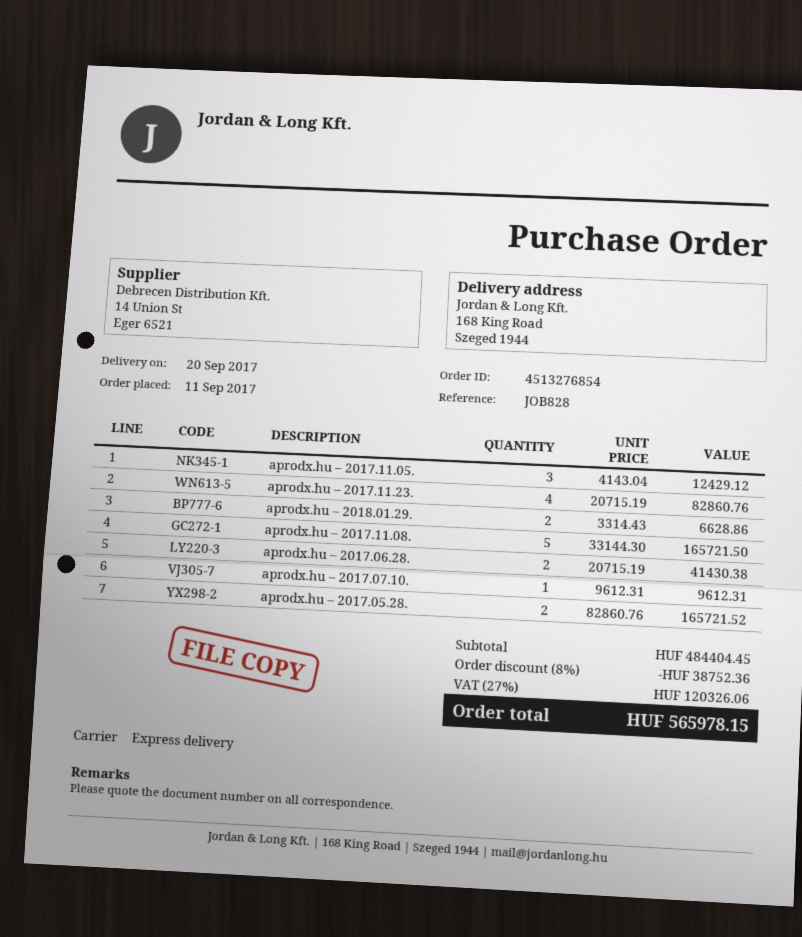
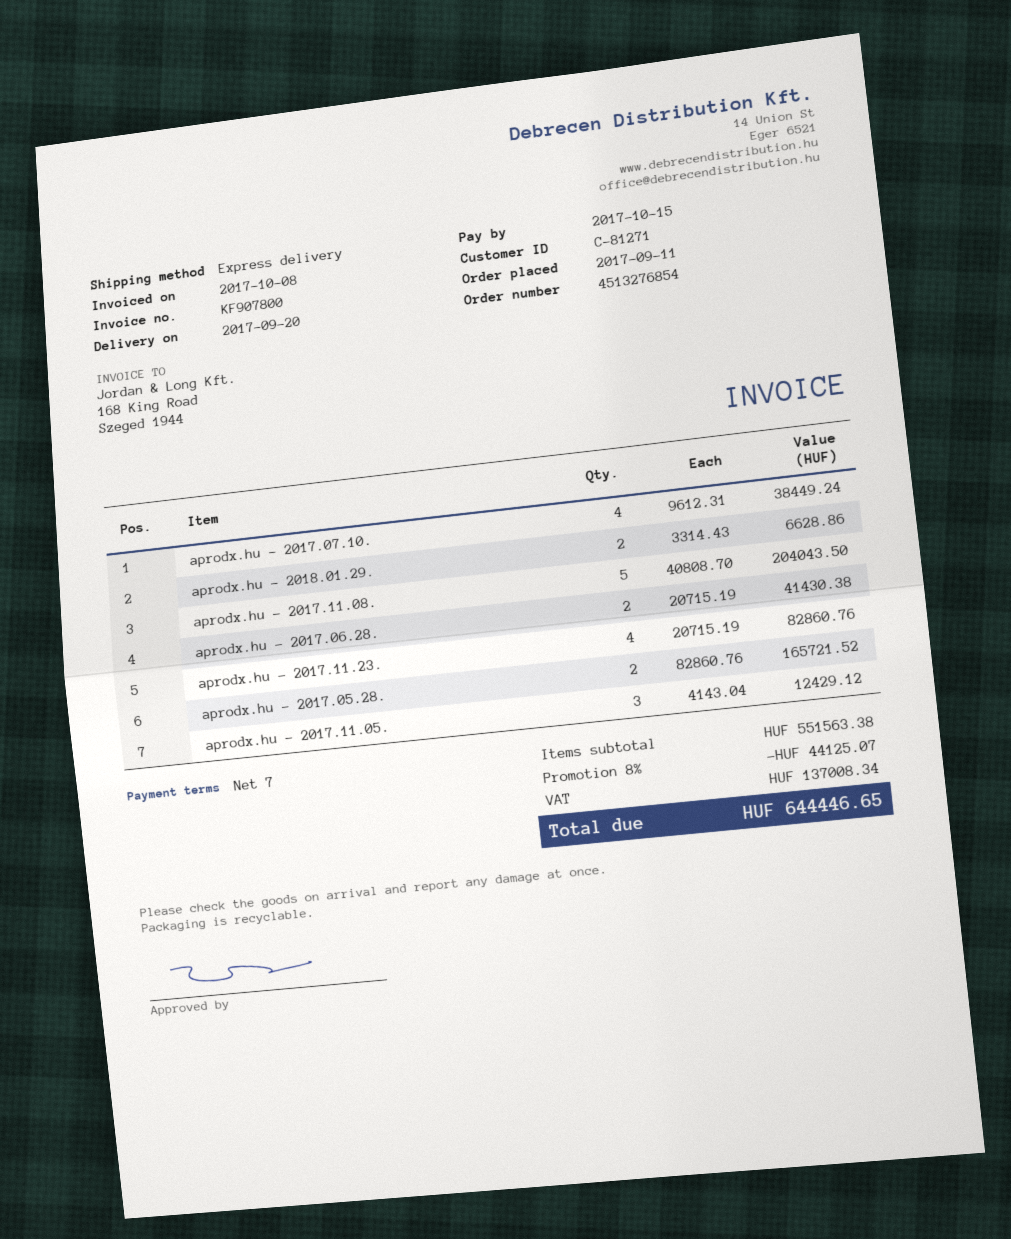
aprodx.hu – 2017.11.08.: 5 x 33144.30 = 165721.50 -> 5 x 40808.70 = 204043.50
aprodx.hu – 2017.07.10.: 1 x 9612.31 = 9612.31 -> 4 x 9612.31 = 38449.24
subtotal: 484404.45 -> 551563.38
discount: 8% = 38752.36 -> 8% = 44125.07
tax: 120326.06 -> 137008.34
total: 565978.15 -> 644446.65

